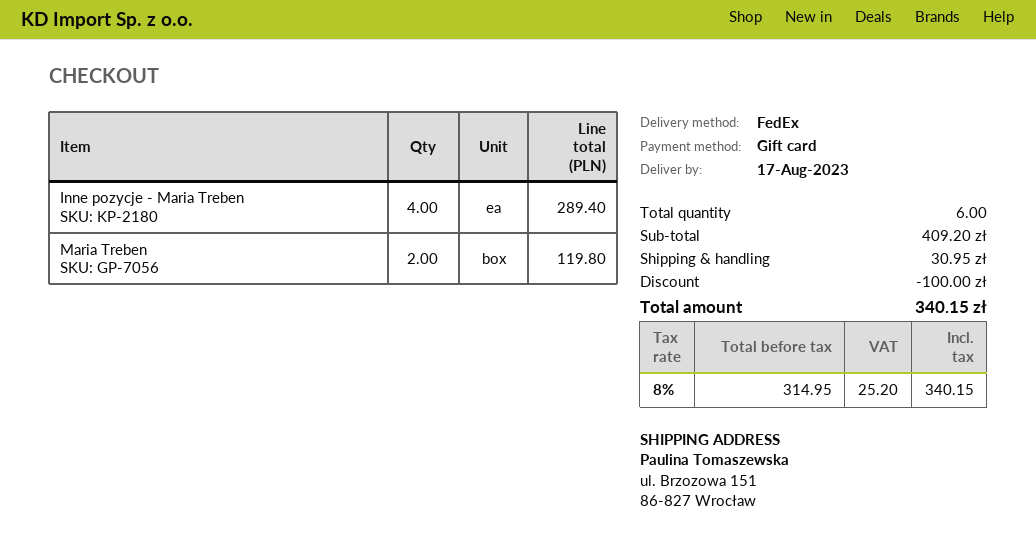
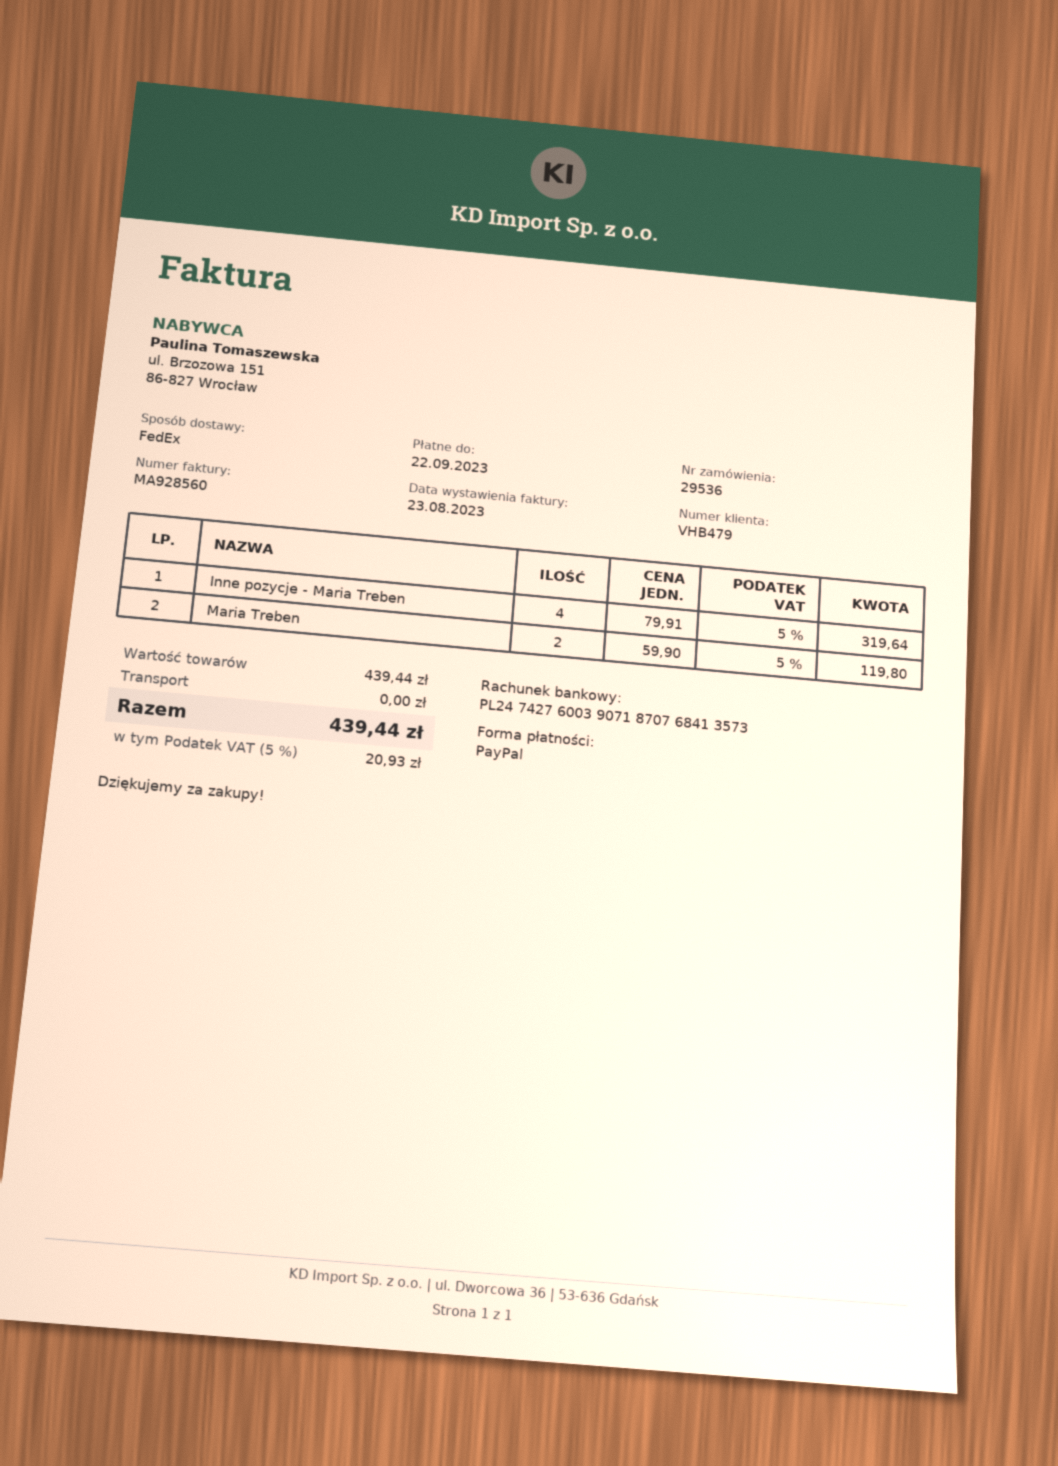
payment method: gift card -> PayPal
Inne pozycje - Maria Treben: 4 for 289.40 -> 4 for 319.64
subtotal: 409.20 -> 439.44
discount: 100.00 -> none
shipping: 30.95 -> 0.00
tax: 8% = 25.20 -> 5% = 20.93
total: 340.15 -> 439.44

